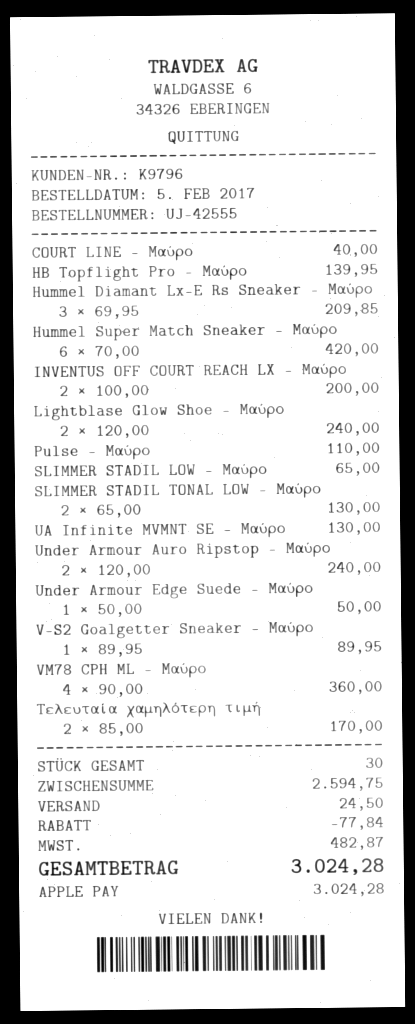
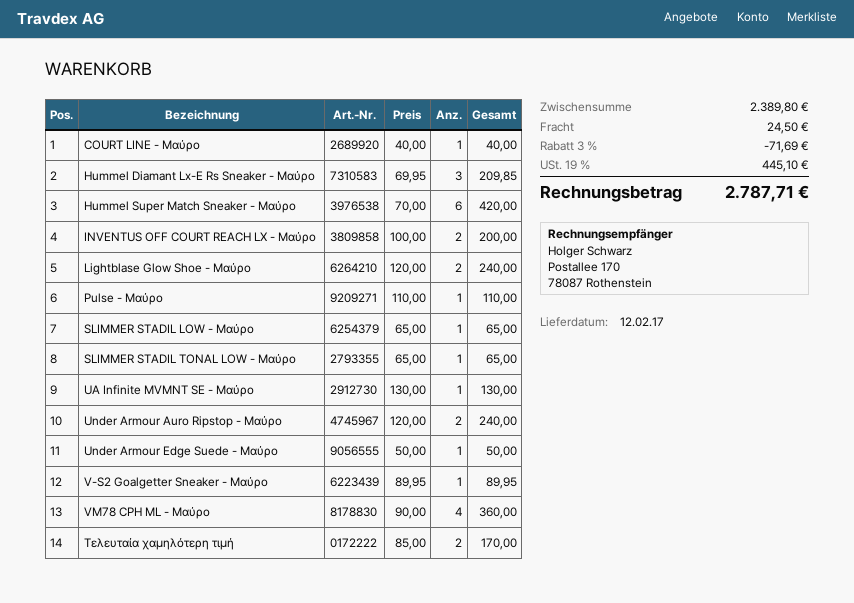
HB Topflight Pro - Μαύρο: 1 x 139.95 = 139.95 -> none
SLIMMER STADIL TONAL LOW - Μαύρο: 2 x 65.00 = 130.00 -> 1 x 65.00 = 65.00
subtotal: 2594.75 -> 2389.80
discount: 77.84 -> 71.69
tax: 482.87 -> 445.10
total: 3024.28 -> 2787.71

